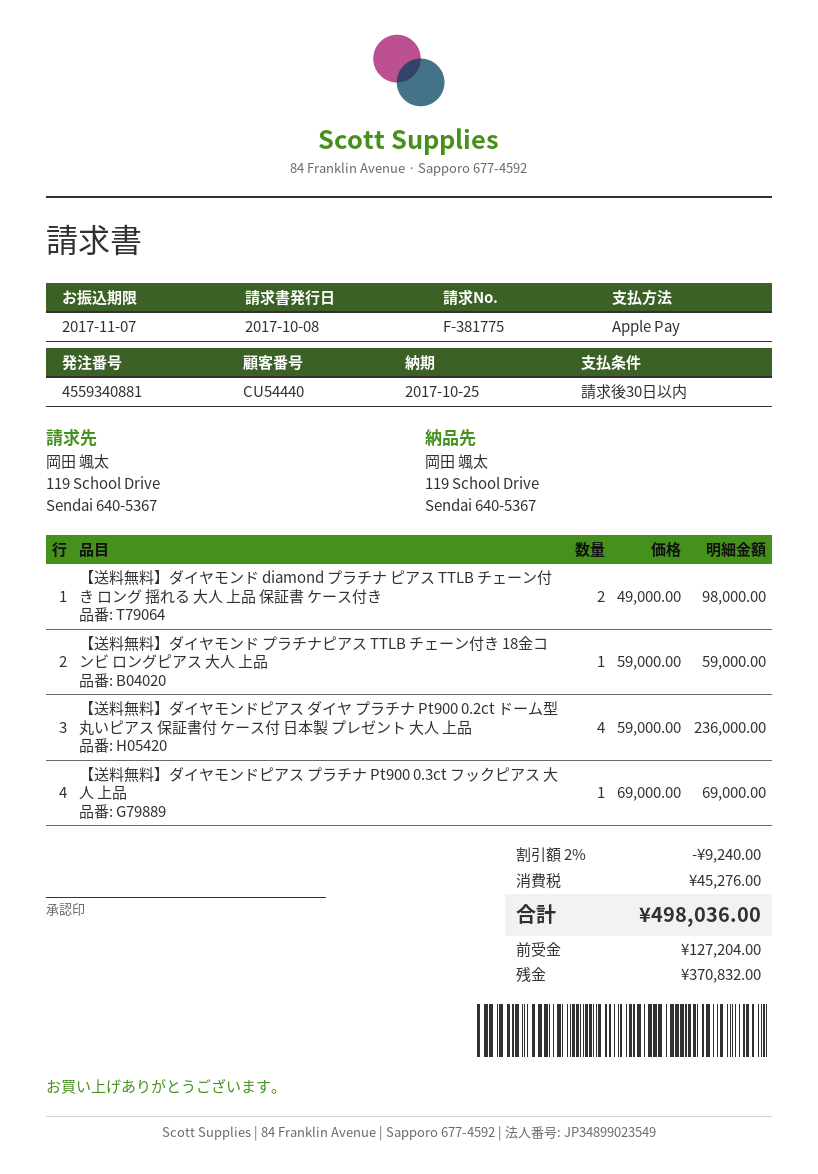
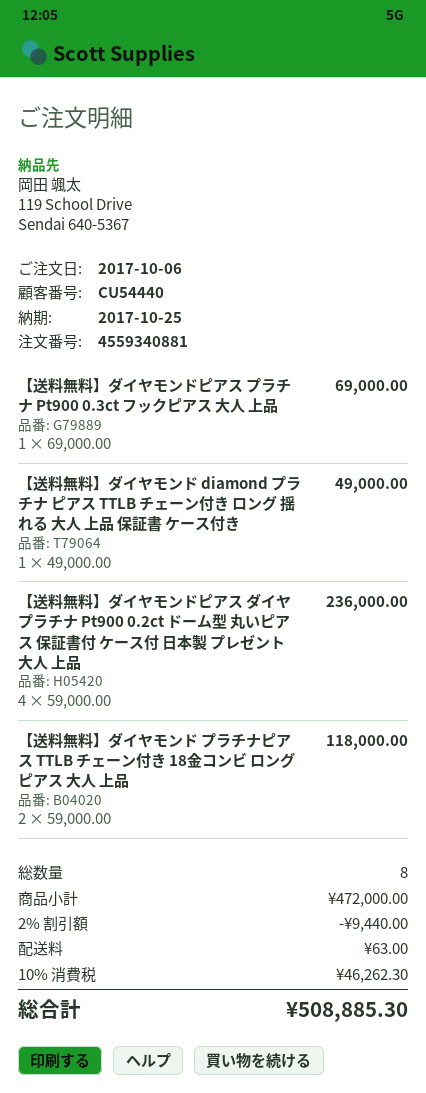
【送料無料】ダイヤモンド diamond プラチナ ピアス TTLB チェーン付き ロング 揺れる 大人 上品 保証書 ケース付き: 2 x 49000.00 = 98000.00 -> 1 x 49000.00 = 49000.00
【送料無料】ダイヤモンド プラチナピアス TTLB チェーン付き 18金コンビ ロングピアス 大人 上品: 1 x 59000.00 = 59000.00 -> 2 x 59000.00 = 118000.00
discount: 2% = 9240.00 -> 2% = 9440.00
shipping: none -> 63.00
tax: 45276.00 -> 46262.30
total: 498036.00 -> 508885.30

